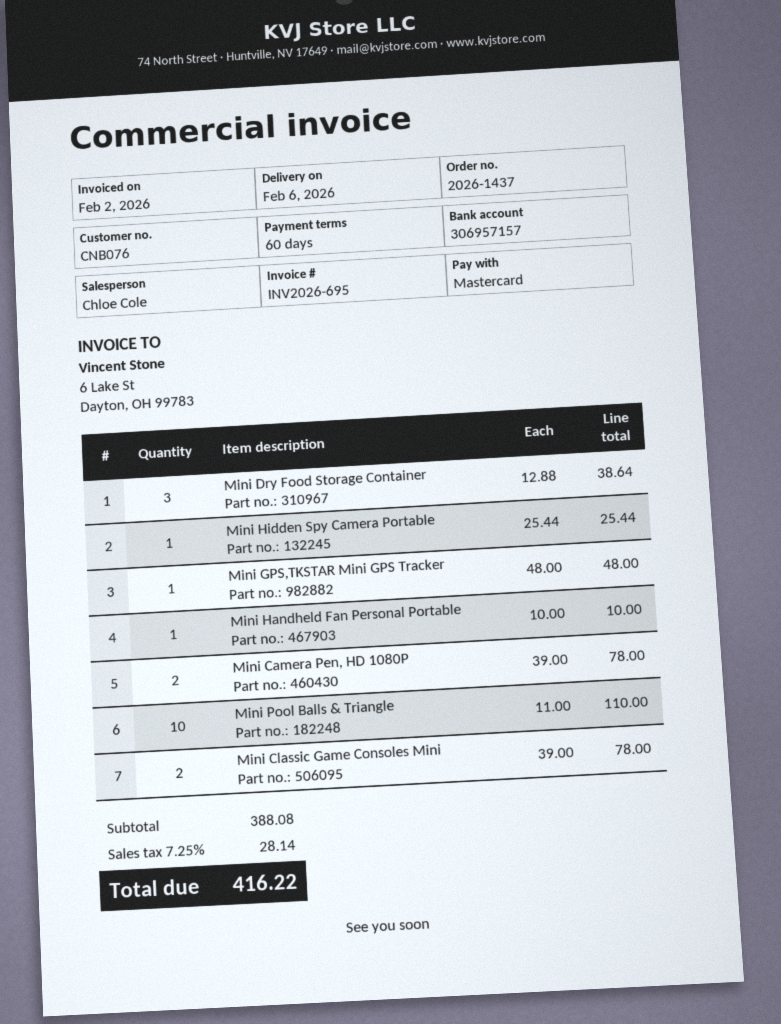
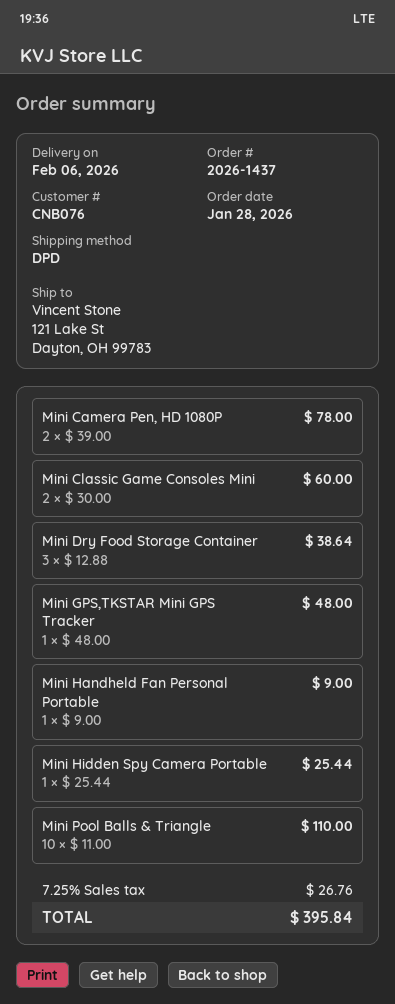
Mini Handheld Fan Personal Portable: 1 x 10.00 = 10.00 -> 1 x 9.00 = 9.00
Mini Classic Game Consoles Mini: 2 x 39.00 = 78.00 -> 2 x 30.00 = 60.00
tax: 7.25% = 28.14 -> 7.25% = 26.76
total: 416.22 -> 395.84

